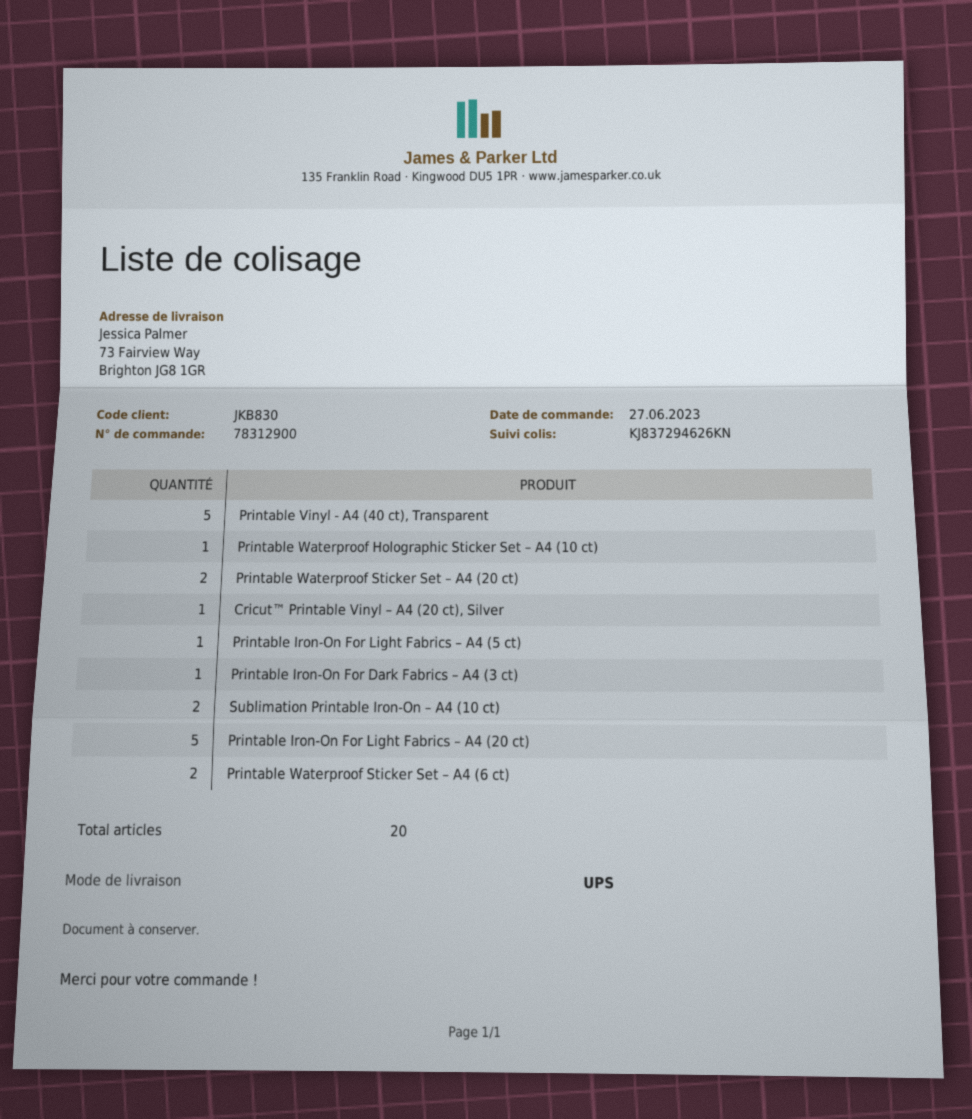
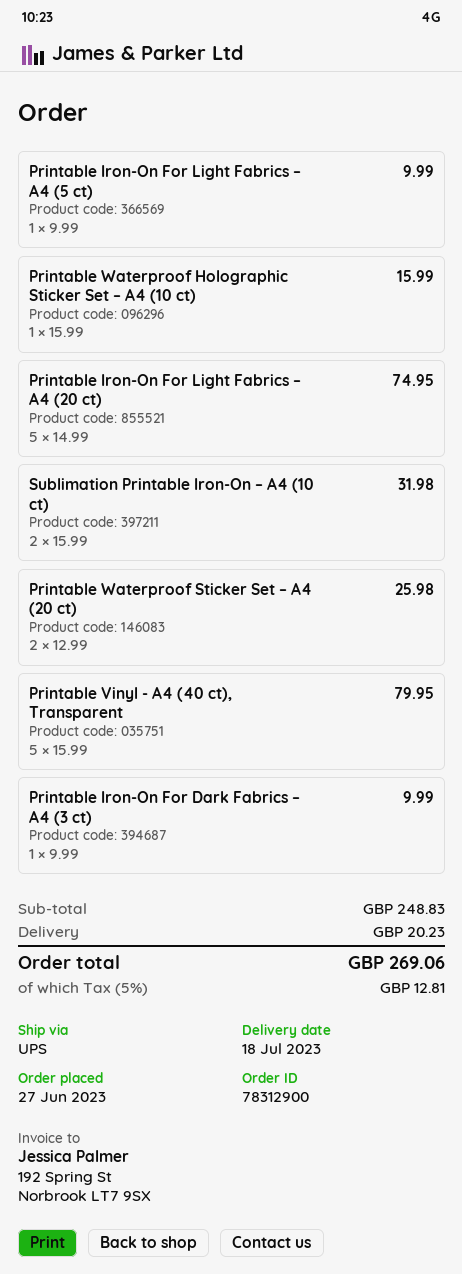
Cricut™ Printable Vinyl – A4 (20 ct), Silver: 1 -> none
Printable Waterproof Sticker Set – A4 (6 ct): 2 -> none

